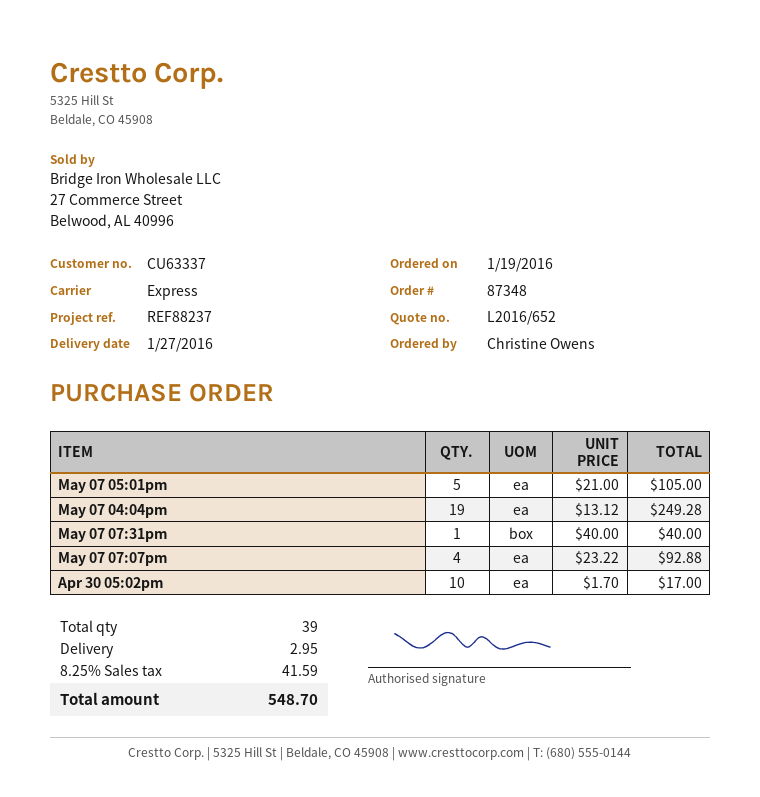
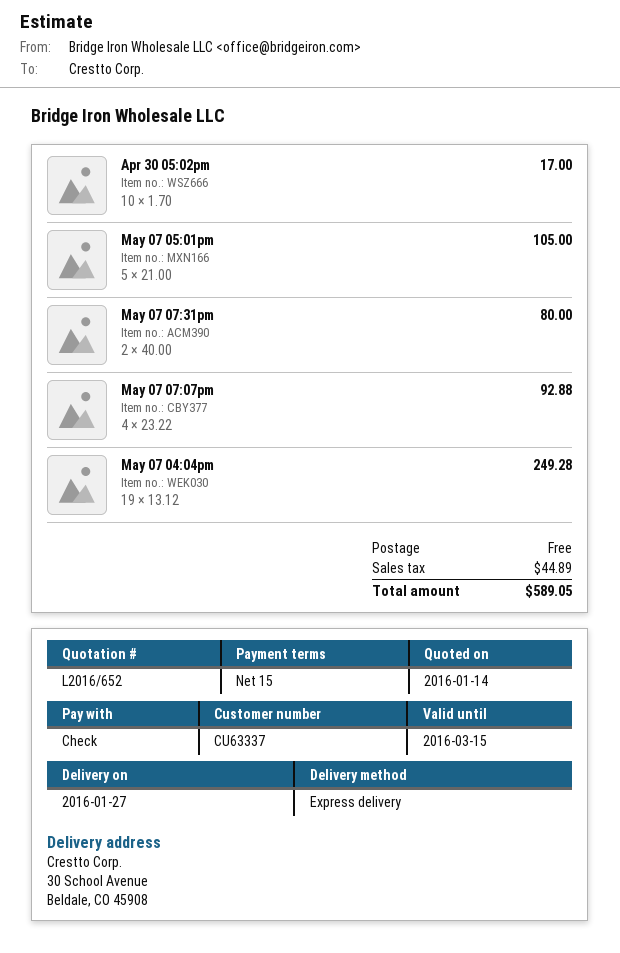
May 07 07:31pm: 1 x 40.00 = 40.00 -> 2 x 40.00 = 80.00
shipping: 2.95 -> 0.00
tax: 41.59 -> 44.89
total: 548.70 -> 589.05

